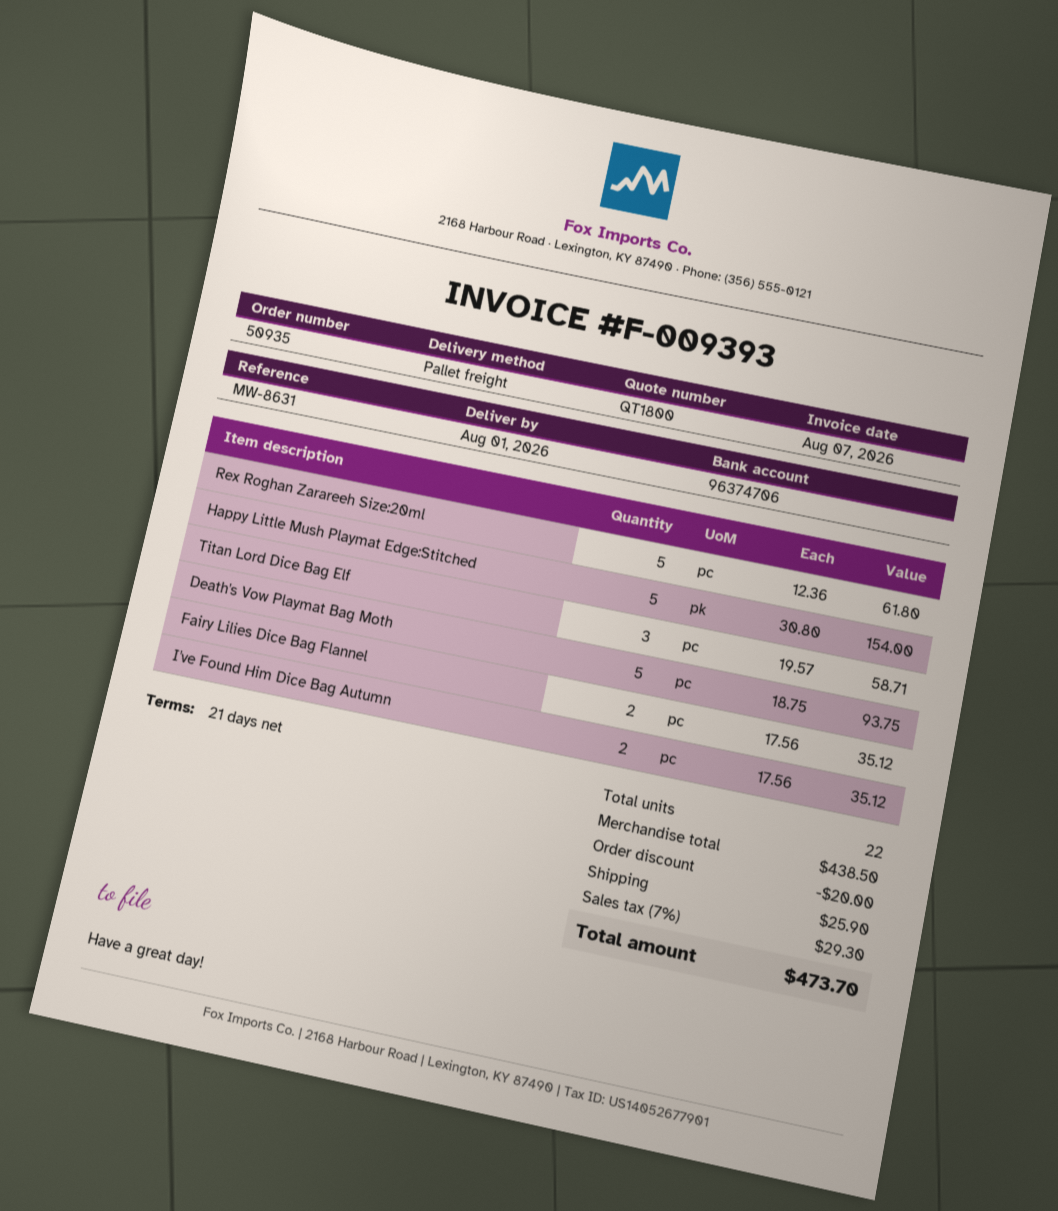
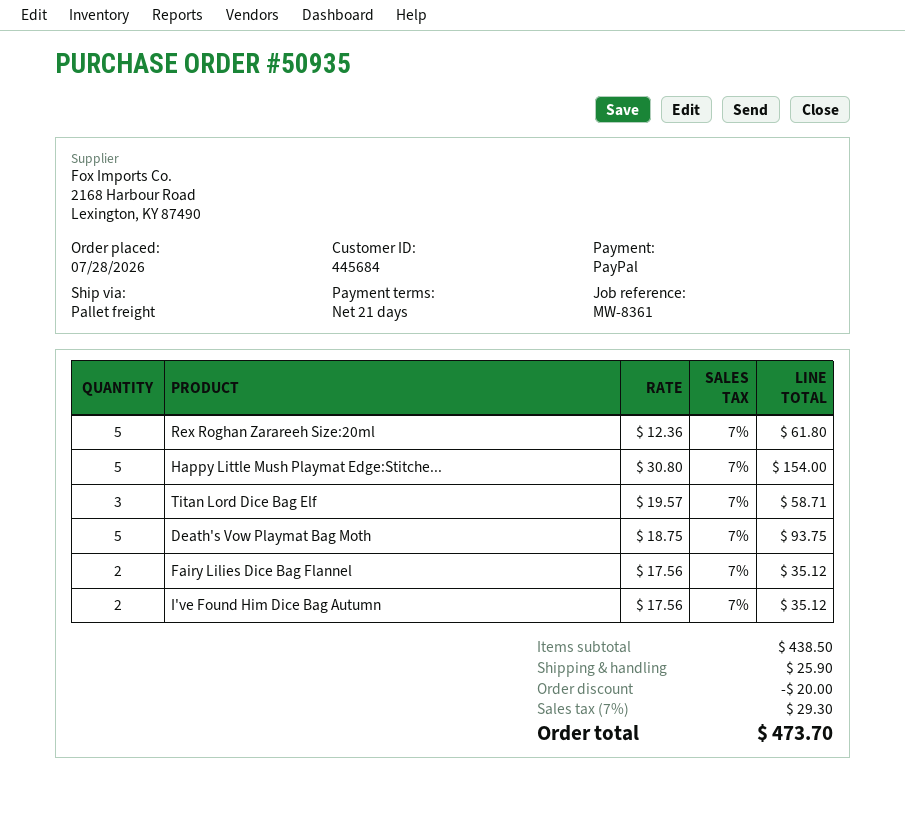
reference: MW-8631 -> MW-8361

